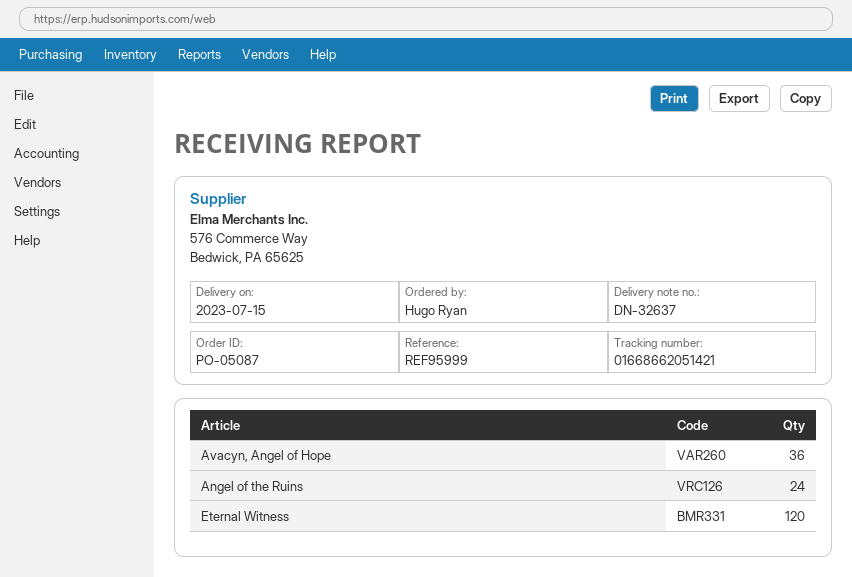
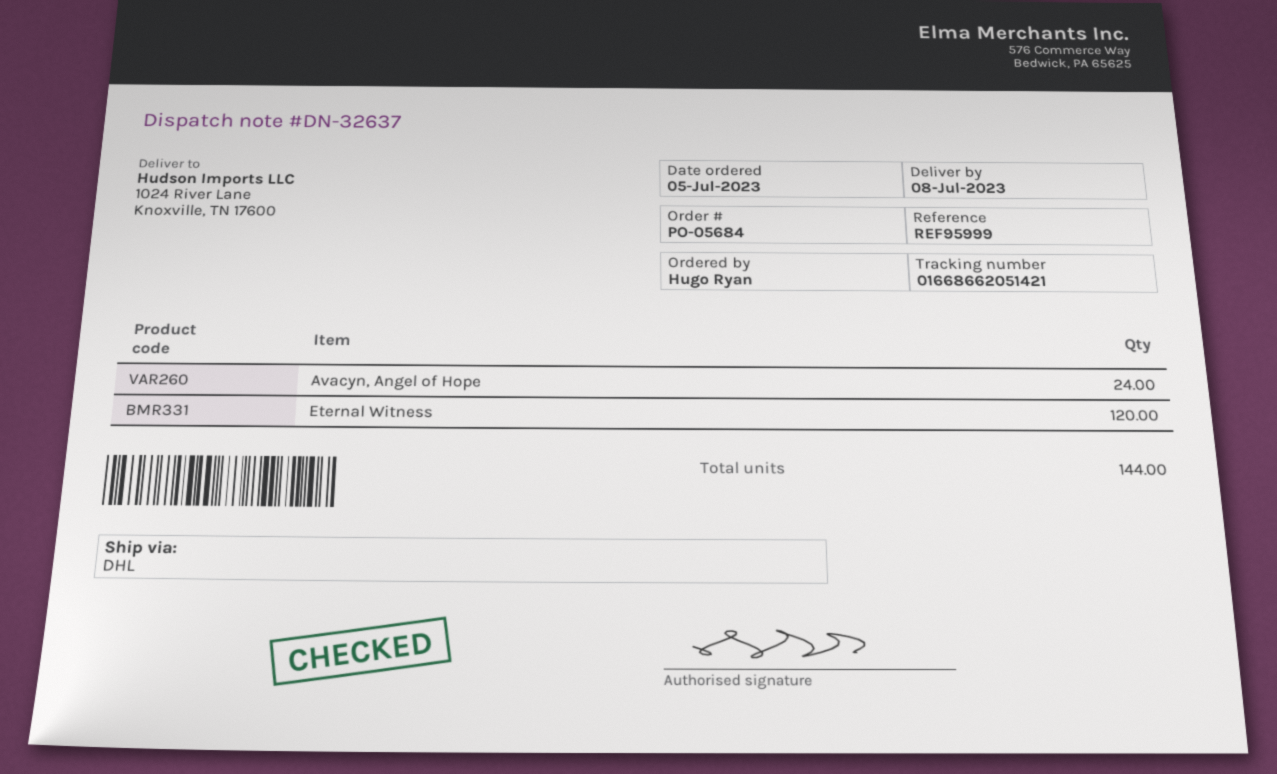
order number: PO-05087 -> PO-05684
delivery date: 2023-07-15 -> 2023-07-08
Avacyn, Angel of Hope: 36 -> 24
Angel of the Ruins: 24 -> none

